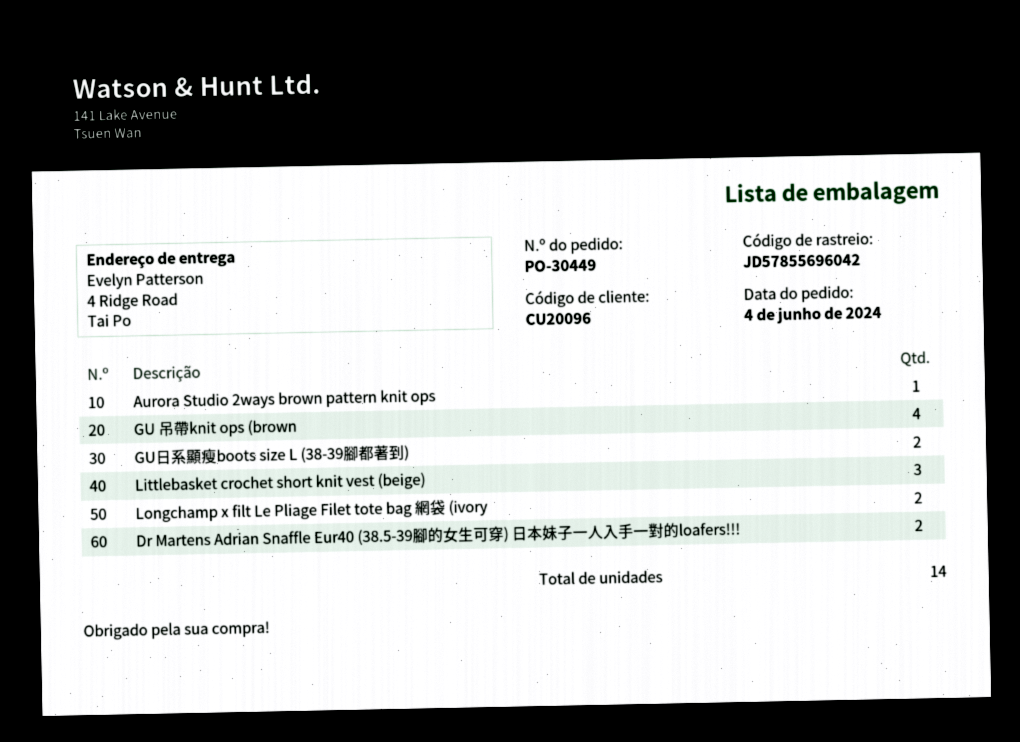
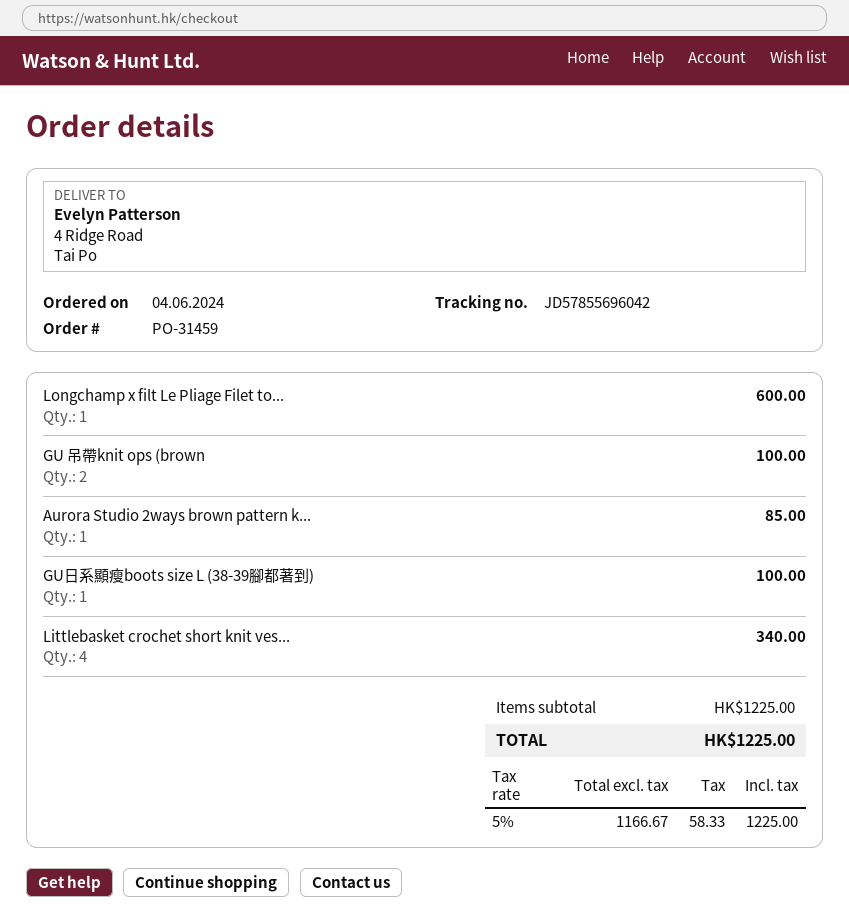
order number: PO-30449 -> PO-31459
GU 吊帶knit ops (brown: 4 -> 2
GU日系顯瘦boots size L (38-39腳都著到): 2 -> 1
Littlebasket crochet short knit vest (beige): 3 -> 4
Longchamp x filt Le Pliage Filet tote bag 網袋 (ivory: 2 -> 1
Dr Martens Adrian Snaffle Eur40 (38.5-39腳的女生可穿) 日本妹子一人入手一對的loafers!!!: 2 -> none

